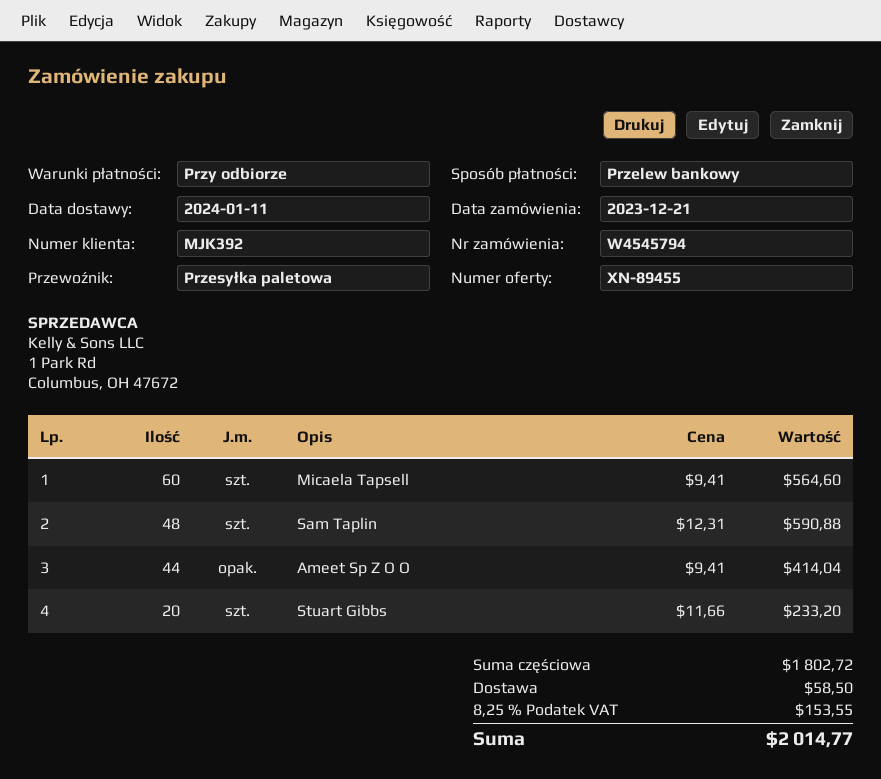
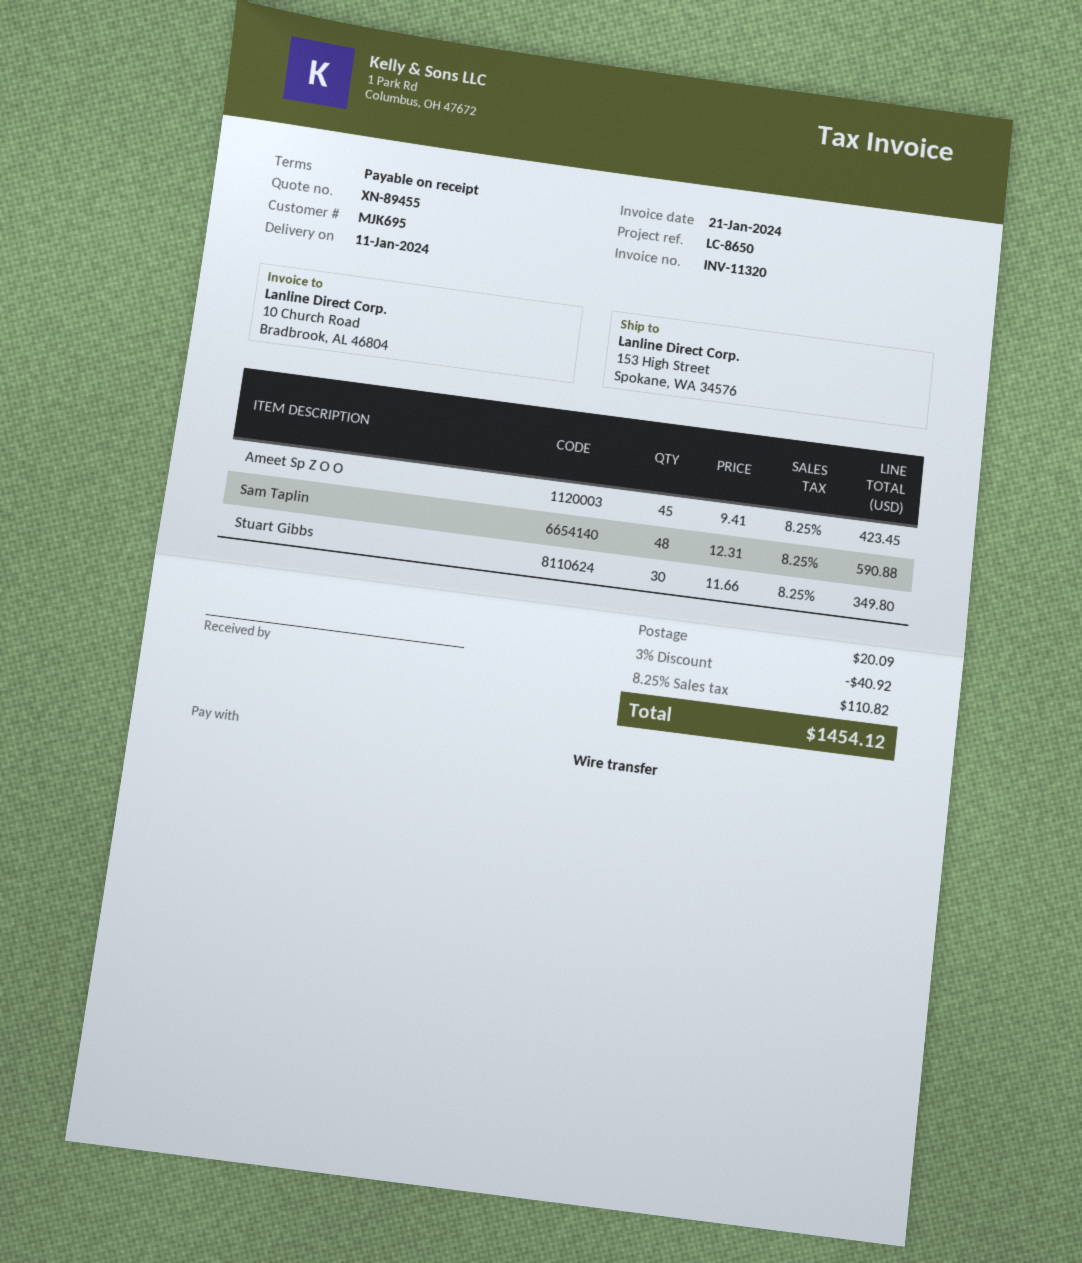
customer number: MJK392 -> MJK695
Micaela Tapsell: 60 x 9.41 = 564.60 -> none
Ameet Sp Z O O: 44 x 9.41 = 414.04 -> 45 x 9.41 = 423.45
Stuart Gibbs: 20 x 11.66 = 233.20 -> 30 x 11.66 = 349.80
discount: none -> 3% = 40.92
shipping: 58.50 -> 20.09
tax: 8.25% = 153.55 -> 8.25% = 110.82
total: 2014.77 -> 1454.12

